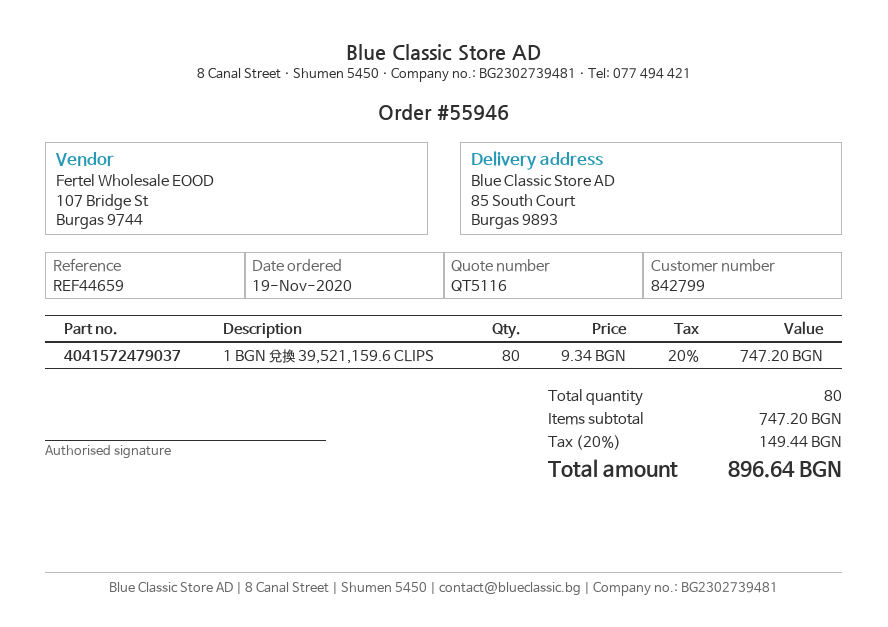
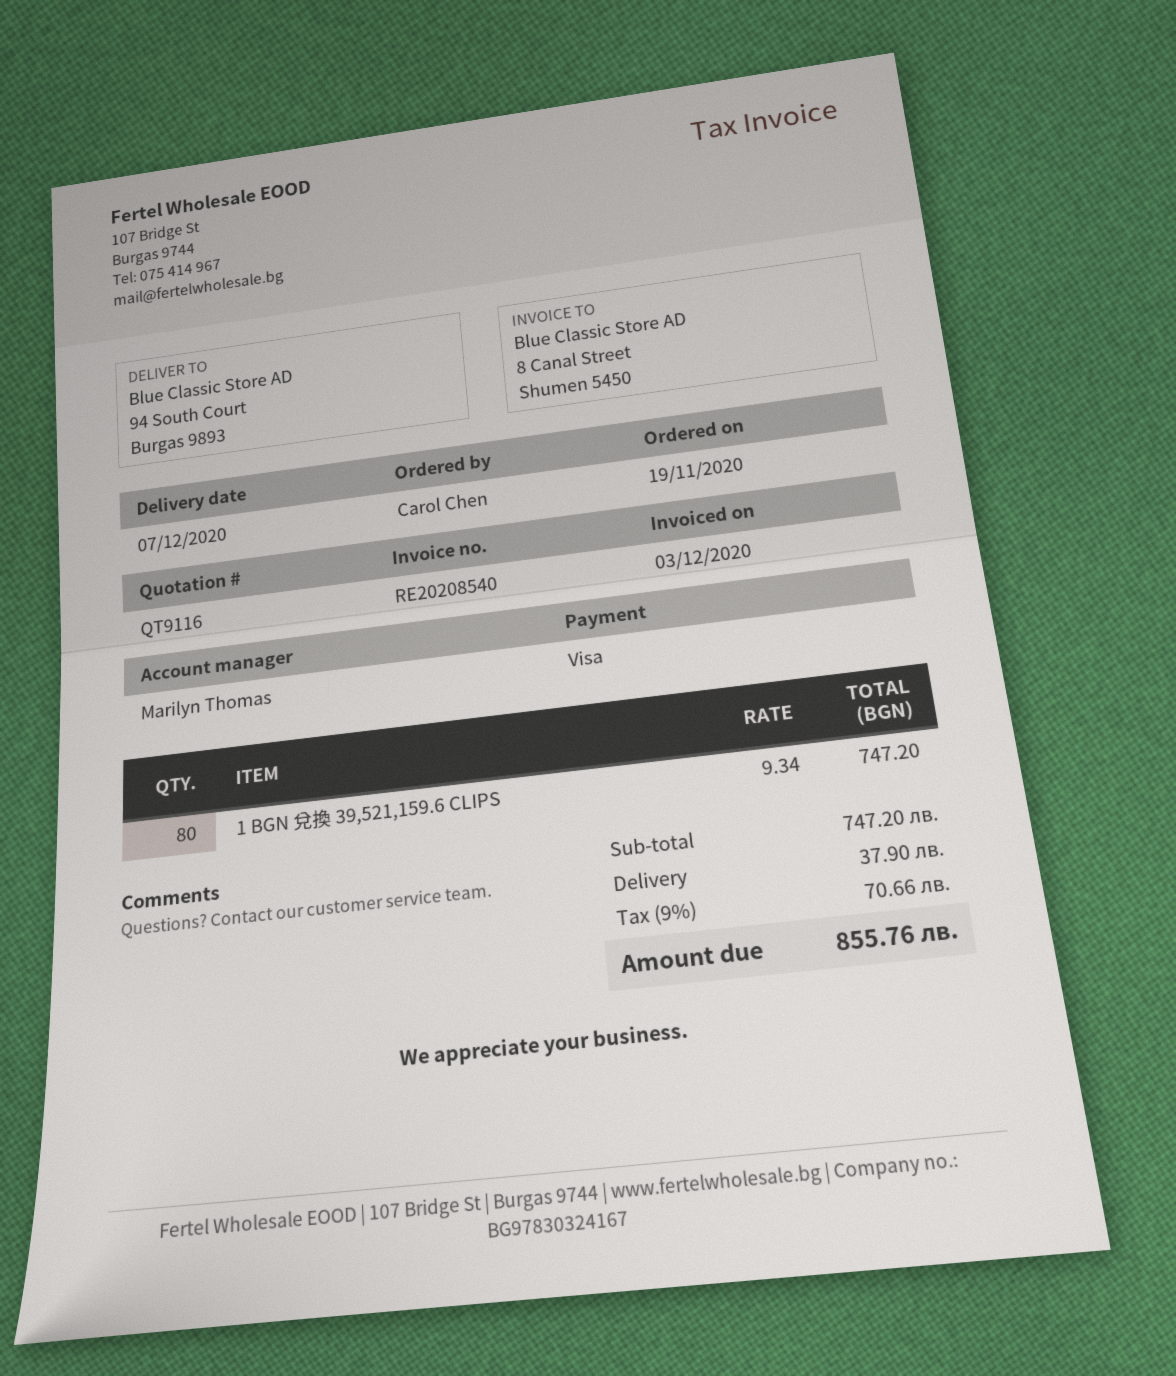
quote number: QT5116 -> QT9116
ship to: 85 South Court, Burgas 9893 -> 94 South Court, Burgas 9893
shipping: none -> 37.90
tax: 20% = 149.44 -> 9% = 70.66
total: 896.64 -> 855.76

